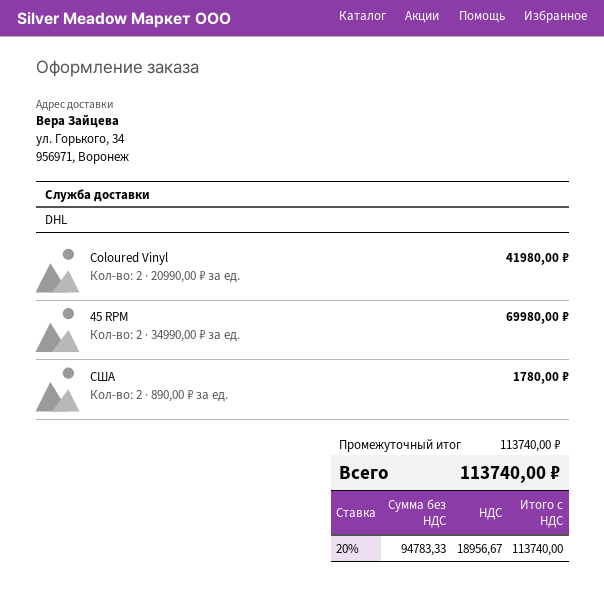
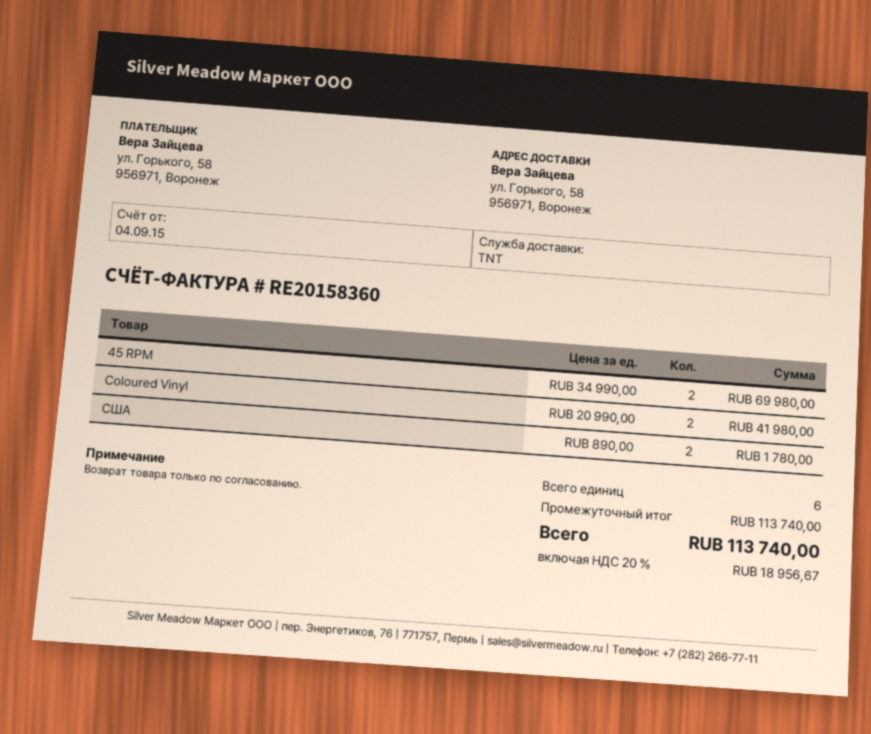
shipping method: DHL -> TNT
ship to: ул. Горького, 34, 956971, Воронеж -> ул. Горького, 58, 956971, Воронеж

